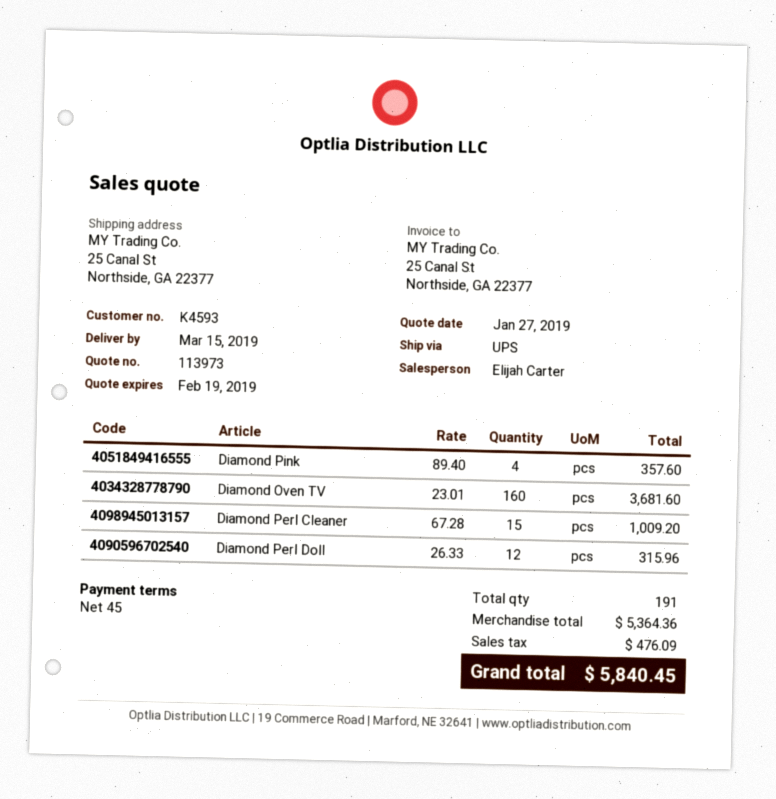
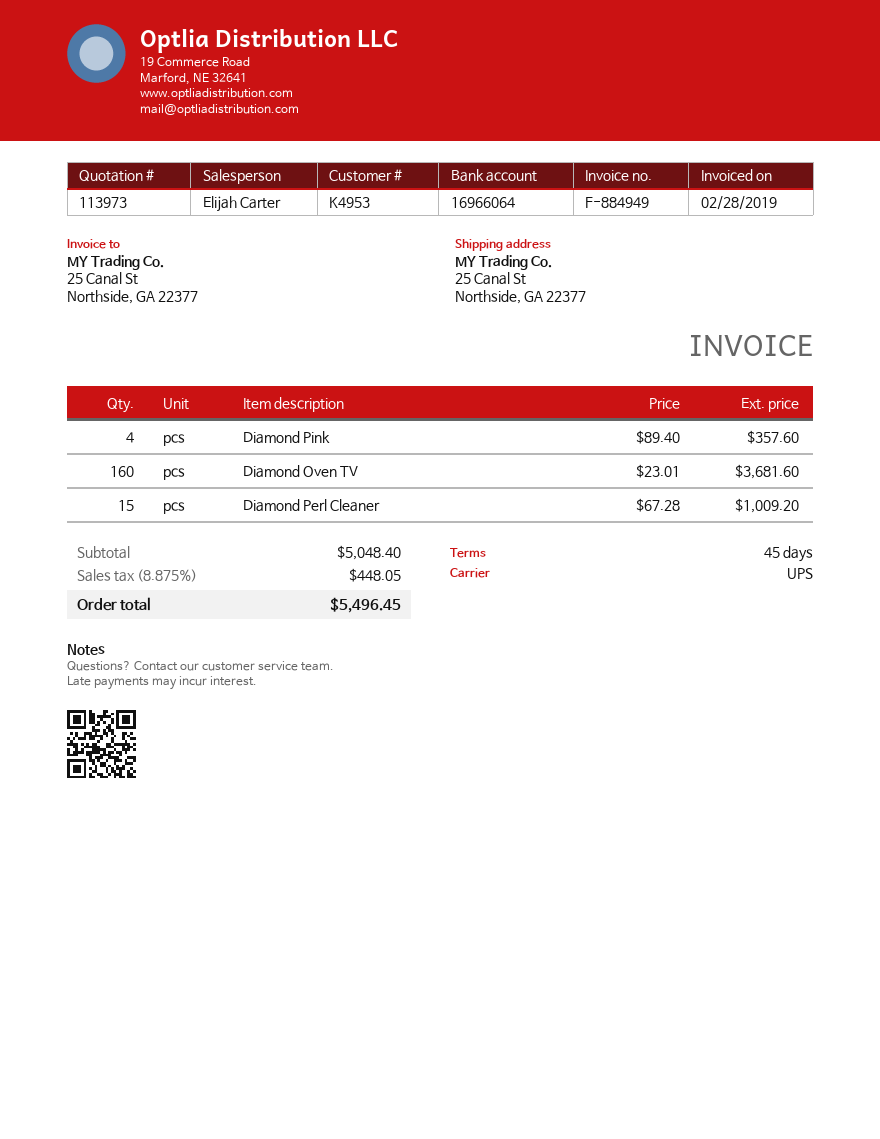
customer number: K4593 -> K4953
Diamond Perl Doll: 12 x 26.33 = 315.96 -> none
subtotal: 5364.36 -> 5048.40
tax: 476.09 -> 448.05
total: 5840.45 -> 5496.45

